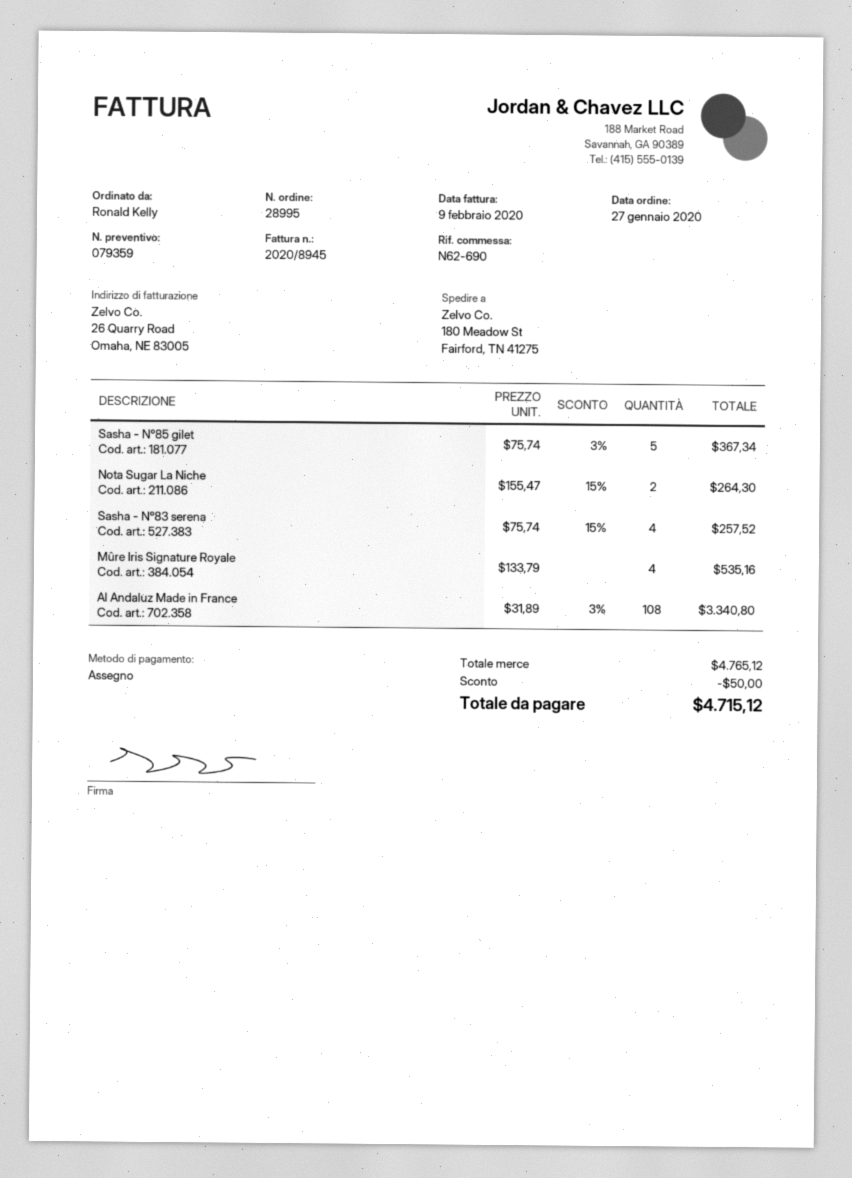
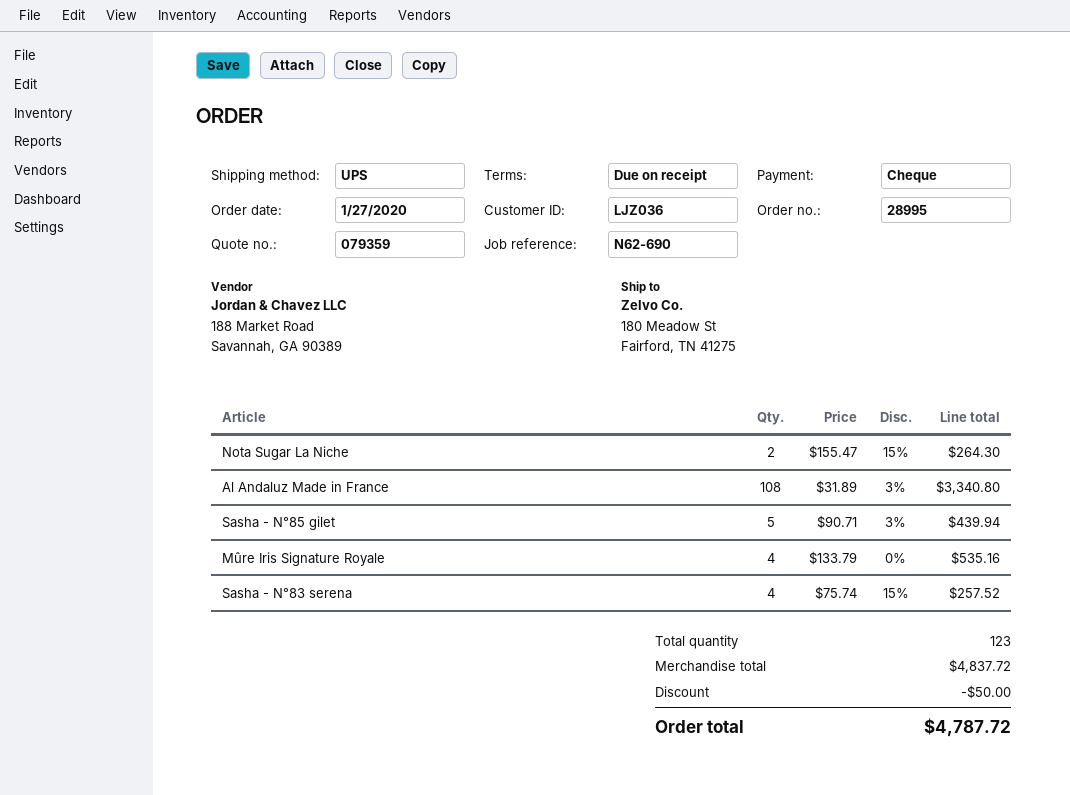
Sasha - N°85 gilet: 5 x 75.74 - 3% = 367.34 -> 5 x 90.71 - 3% = 439.94
subtotal: 4765.12 -> 4837.72
total: 4715.12 -> 4787.72

